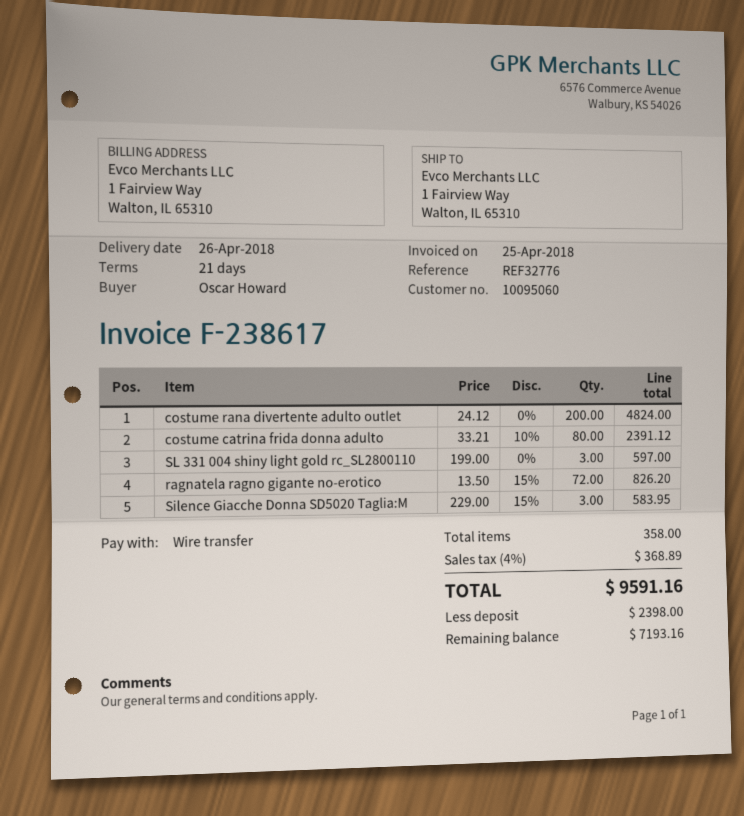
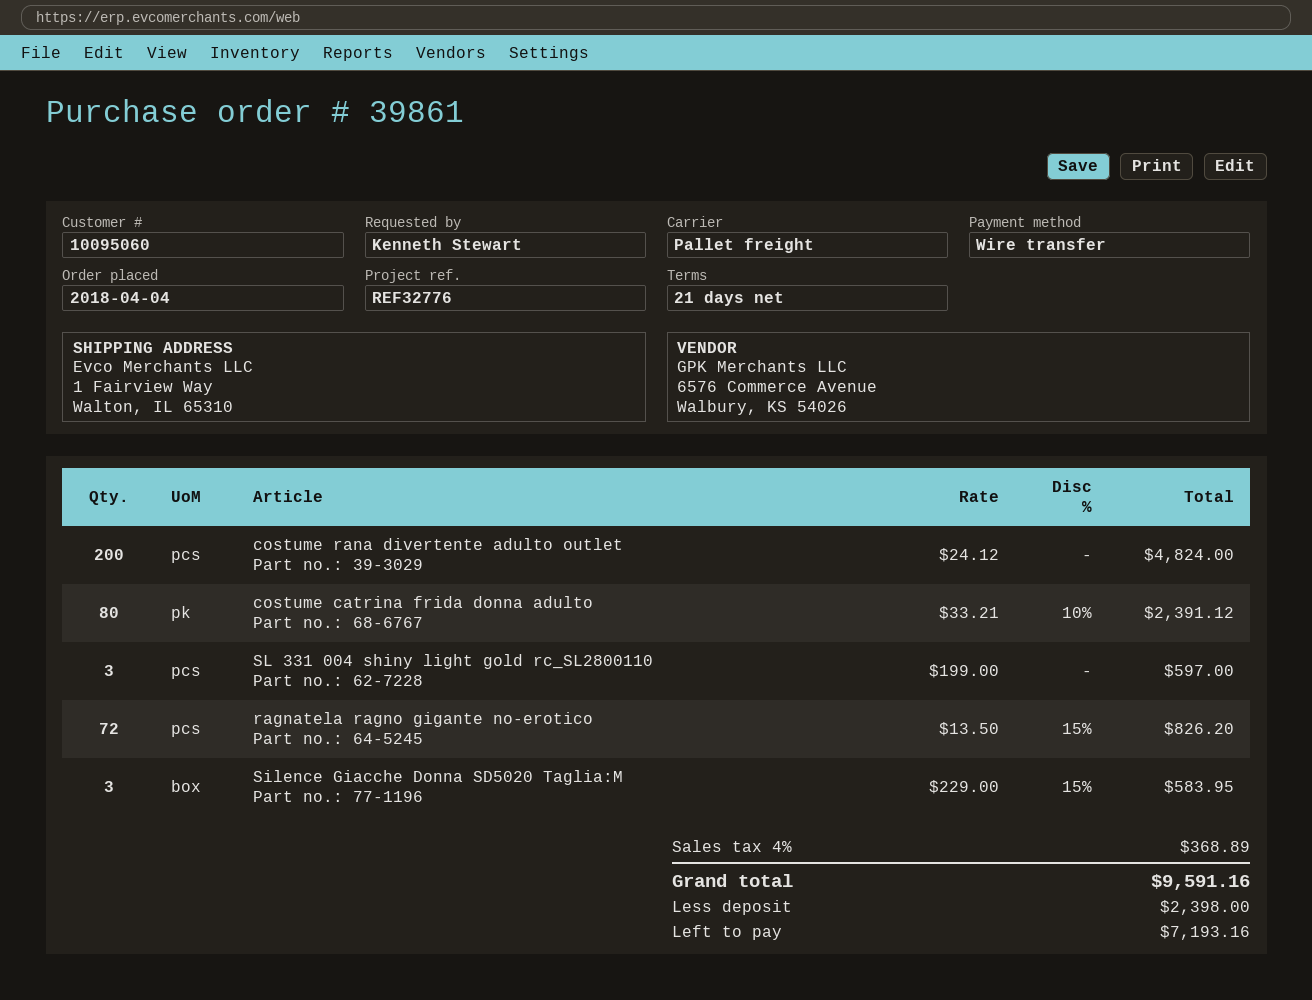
ordered by: Oscar Howard -> Kenneth Stewart

